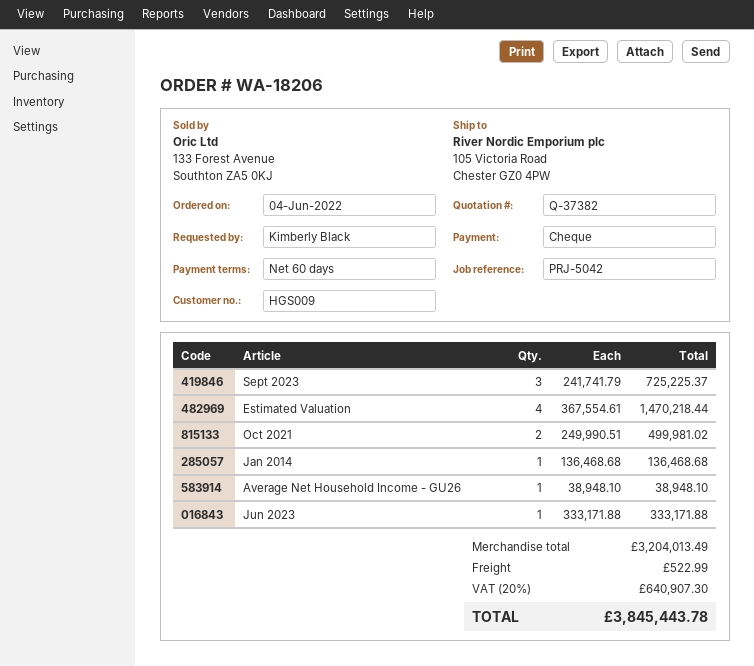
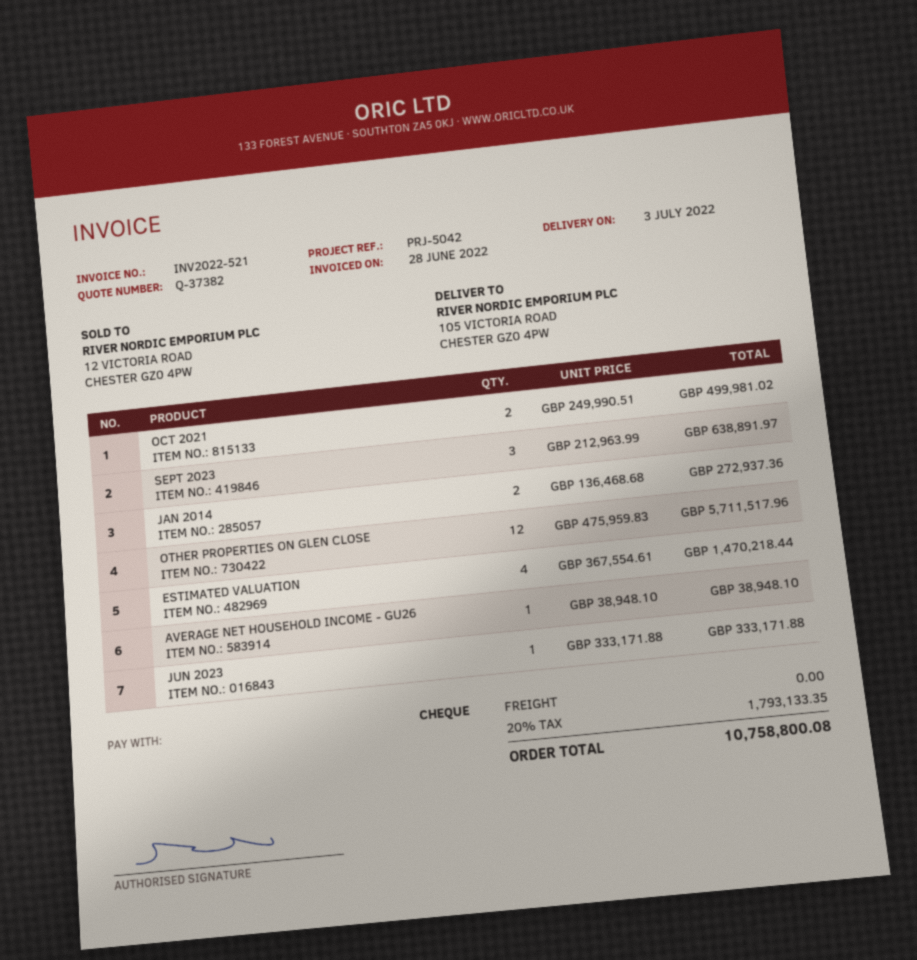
Sept 2023: 3 x 241741.79 = 725225.37 -> 3 x 212963.99 = 638891.97
Jan 2014: 1 x 136468.68 = 136468.68 -> 2 x 136468.68 = 272937.36
OTHER PROPERTIES ON GLEN CLOSE: none -> 12 x 475959.83 = 5711517.96
shipping: 522.99 -> 0.00
tax: 20% = 640907.30 -> 20% = 1793133.35
total: 3845443.78 -> 10758800.08

